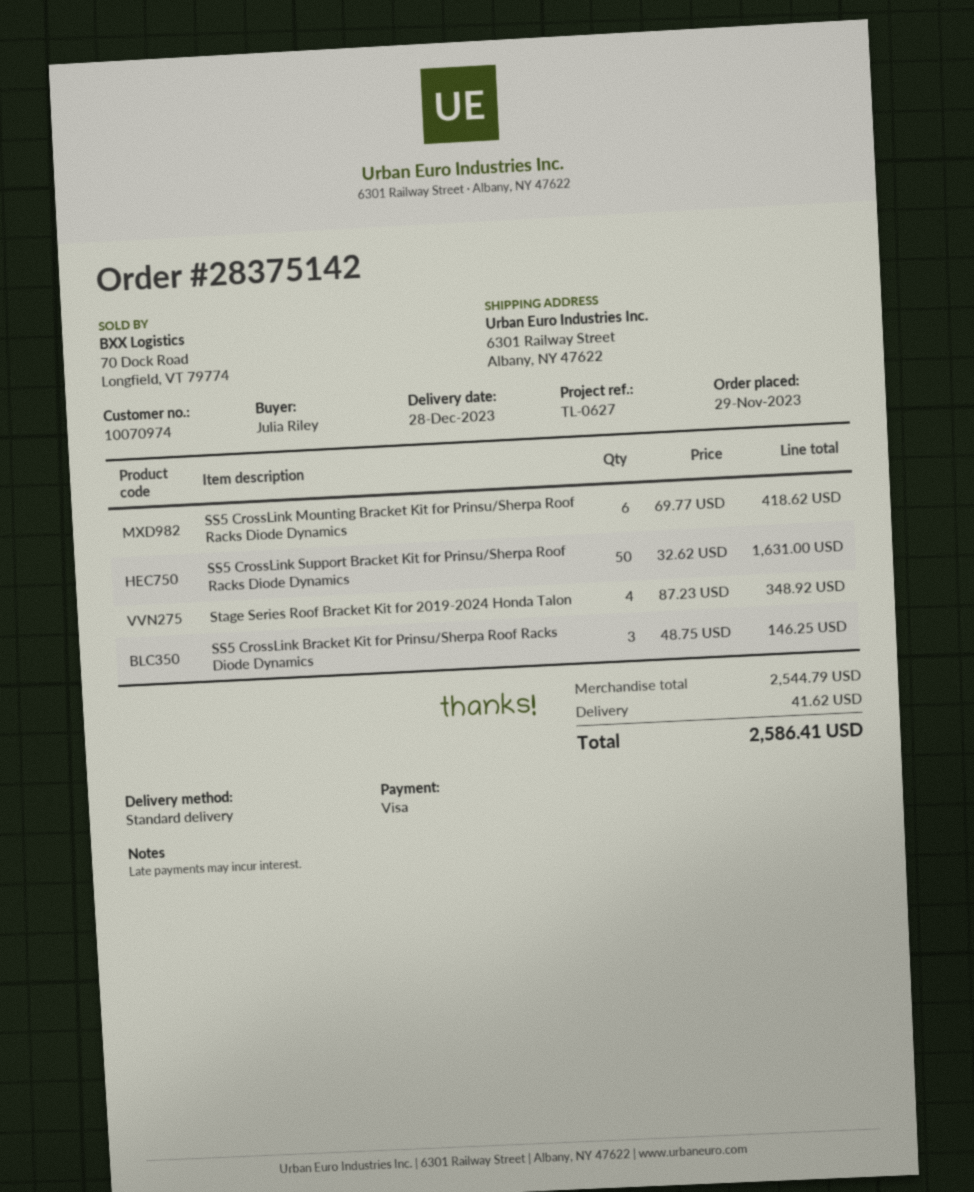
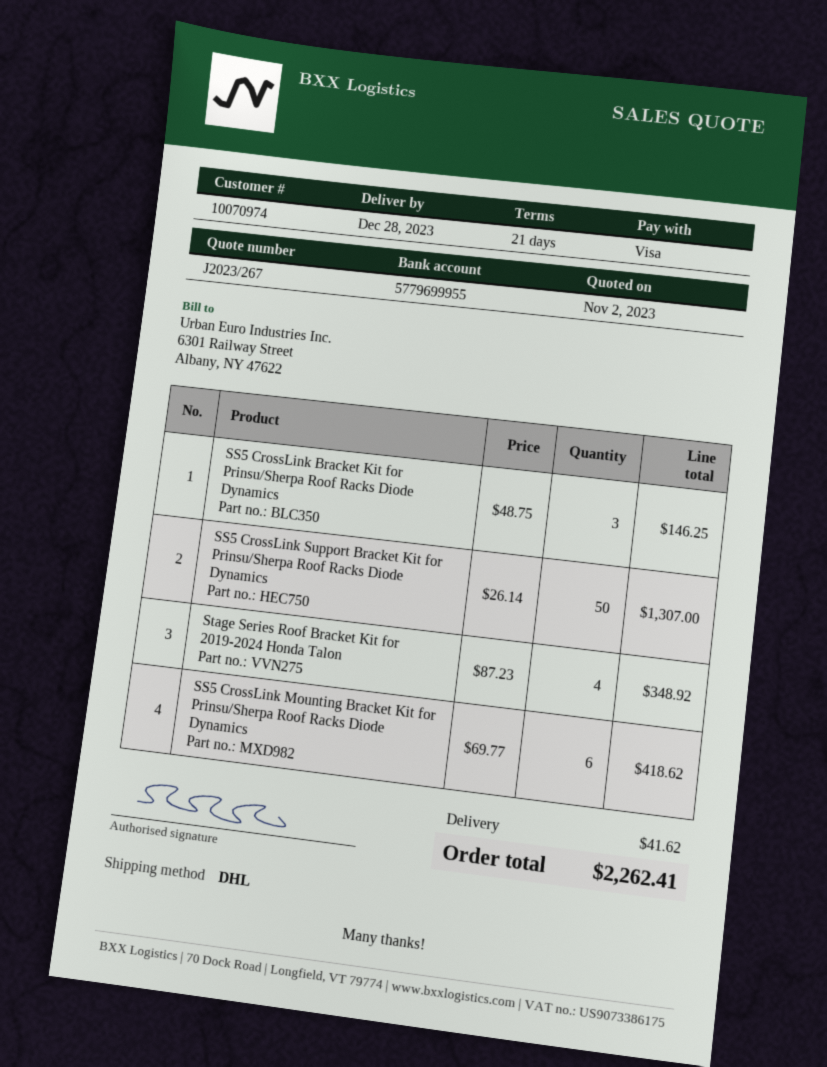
shipping method: standard -> DHL
SS5 CrossLink Support Bracket Kit for Prinsu/Sherpa Roof Racks Diode Dynamics: 50 x 32.62 = 1631.00 -> 50 x 26.14 = 1307.00
total: 2586.41 -> 2262.41

